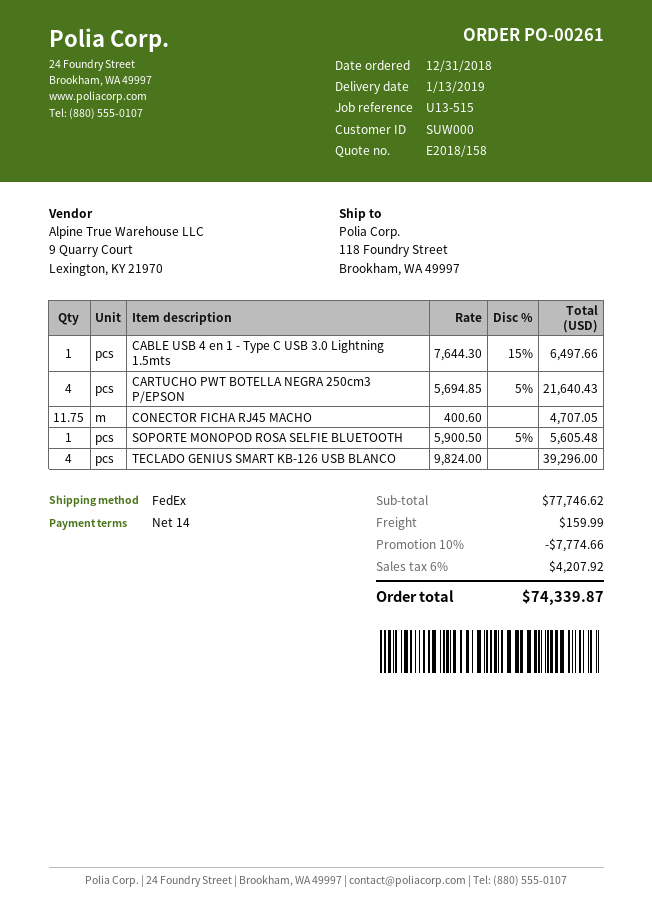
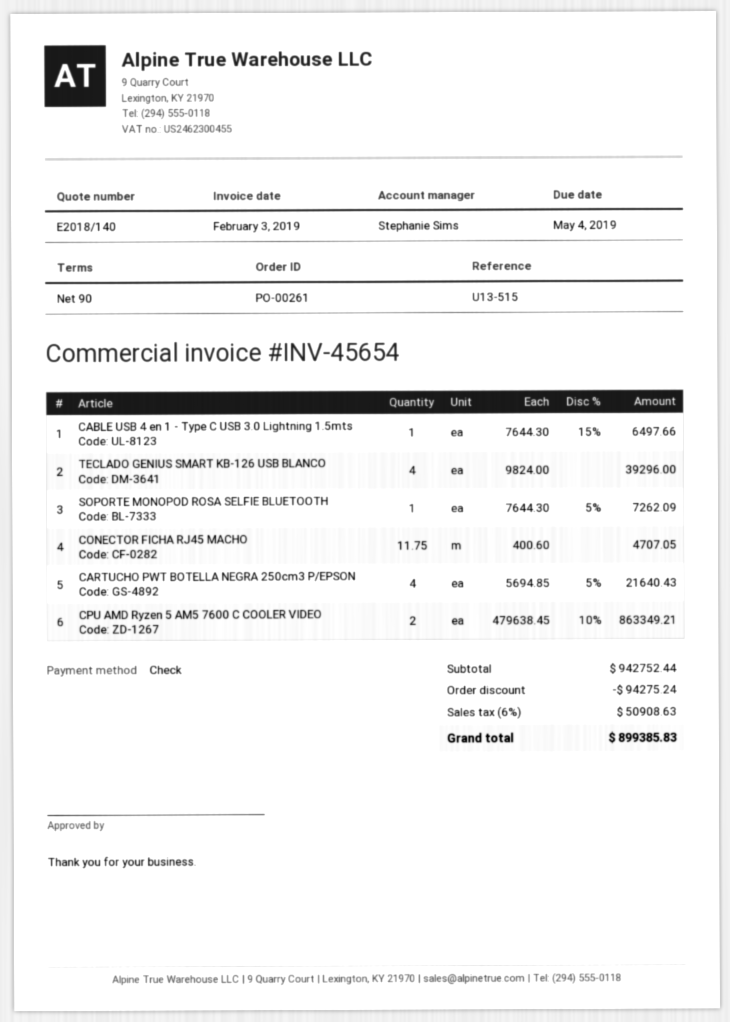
quote number: E2018/158 -> E2018/140
payment terms: 14 days -> 90 days
SOPORTE MONOPOD ROSA SELFIE BLUETOOTH: 1 x 5900.50 - 5% = 5605.48 -> 1 x 7644.30 - 5% = 7262.09
CPU AMD Ryzen 5 AM5 7600 C COOLER VIDEO: none -> 2 x 479638.45 - 10% = 863349.21
subtotal: 77746.62 -> 942752.44
discount: 7774.66 -> 94275.24
shipping: 159.99 -> none
tax: 6% = 4207.92 -> 6% = 50908.63
total: 74339.87 -> 899385.83

